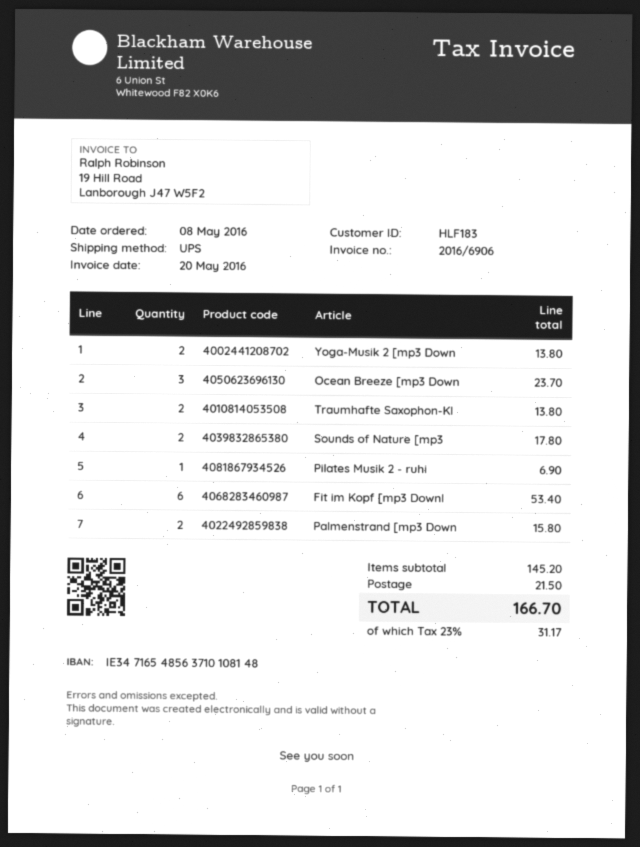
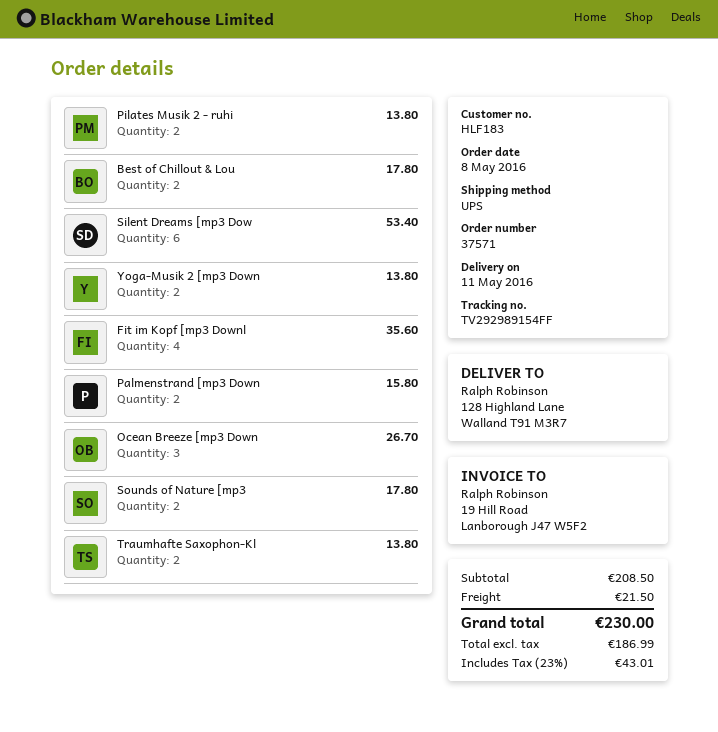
Ocean Breeze [mp3 Down: 3 for 23.70 -> 3 for 26.70
Pilates Musik 2 - ruhi: 1 for 6.90 -> 2 for 13.80
Fit im Kopf [mp3 Downl: 6 for 53.40 -> 4 for 35.60
Best of Chillout & Lou: none -> 2 for 17.80
Silent Dreams [mp3 Dow: none -> 6 for 53.40
subtotal: 145.20 -> 208.50
tax: 23% = 31.17 -> 23% = 43.01
total: 166.70 -> 230.00

